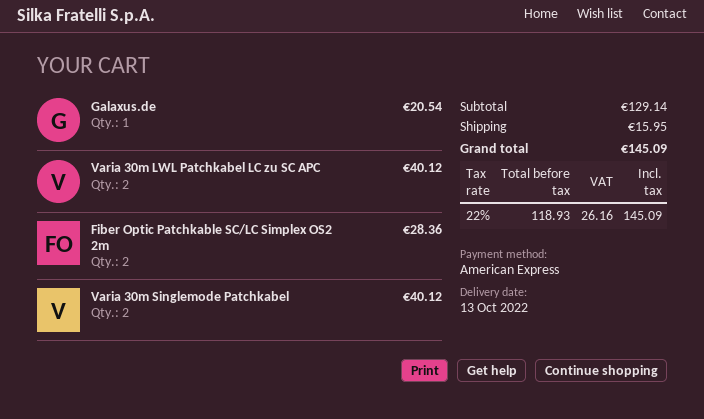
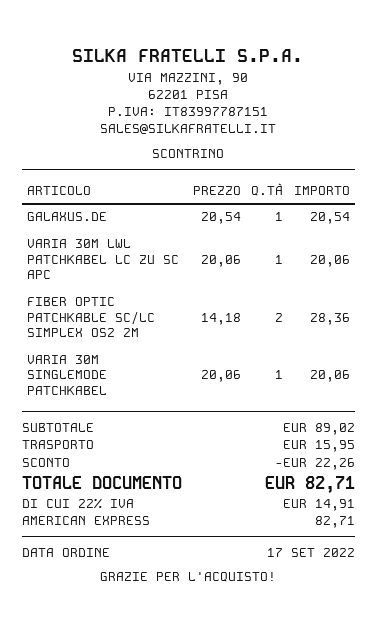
Varia 30m LWL Patchkabel LC zu SC APC: 2 for 40.12 -> 1 for 20.06
Varia 30m Singlemode Patchkabel: 2 for 40.12 -> 1 for 20.06
subtotal: 129.14 -> 89.02
discount: none -> 22.26
tax: 22% = 26.16 -> 22% = 14.91
total: 145.09 -> 82.71

